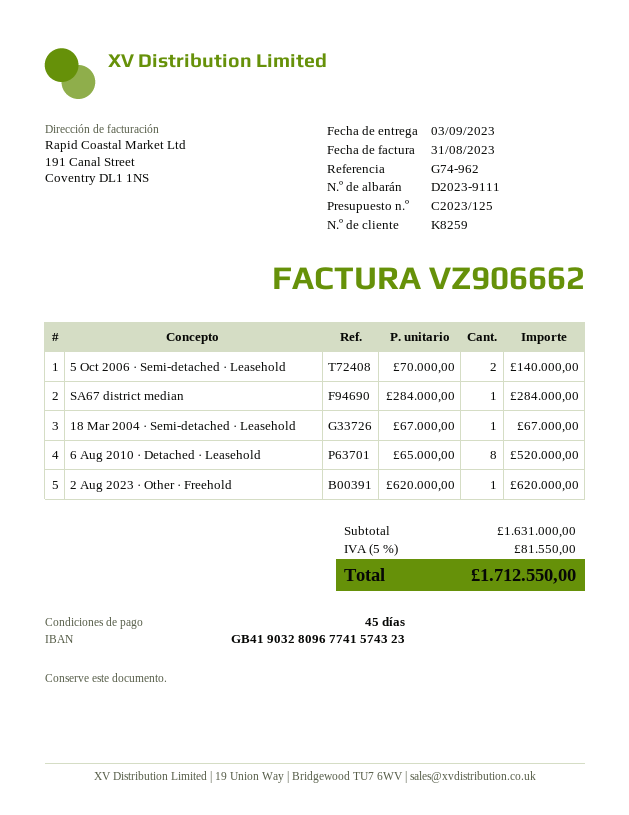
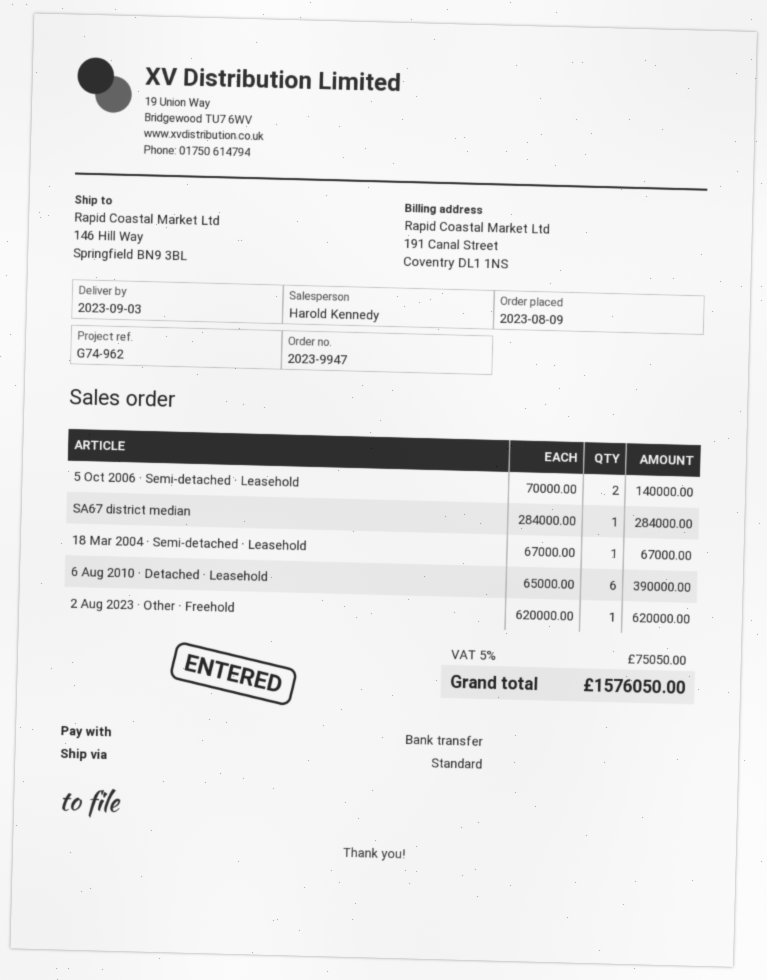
6 Aug 2010 · Detached · Leasehold: 8 x 65000.00 = 520000.00 -> 6 x 65000.00 = 390000.00
tax: 5% = 81550.00 -> 5% = 75050.00
total: 1712550.00 -> 1576050.00

